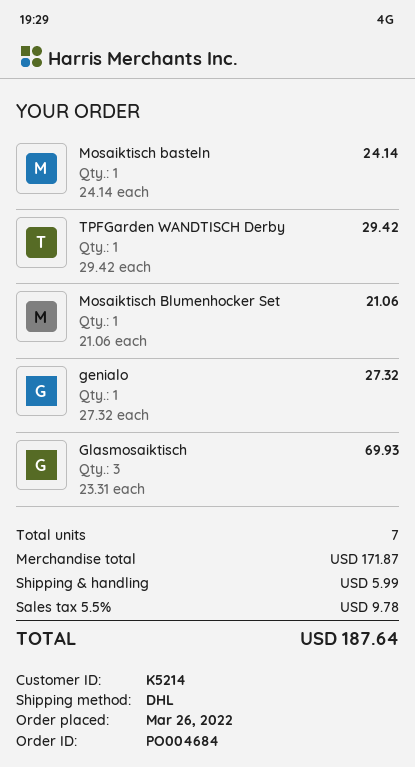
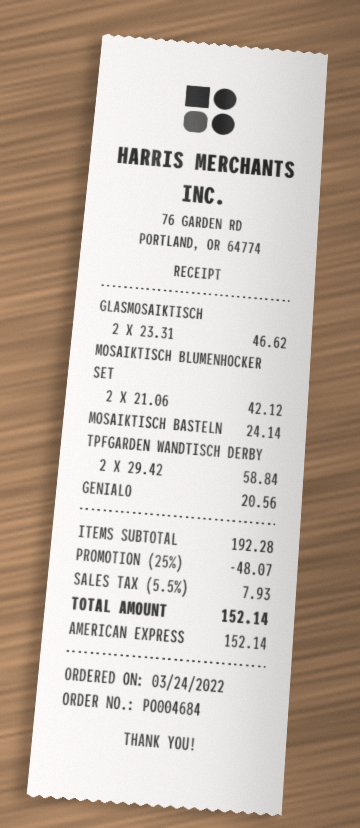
order date: 2022-03-26 -> 2022-03-24
TPFGarden WANDTISCH Derby: 1 x 29.42 = 29.42 -> 2 x 29.42 = 58.84
Mosaiktisch Blumenhocker Set: 1 x 21.06 = 21.06 -> 2 x 21.06 = 42.12
genialo: 1 x 27.32 = 27.32 -> 1 x 20.56 = 20.56
Glasmosaiktisch: 3 x 23.31 = 69.93 -> 2 x 23.31 = 46.62
subtotal: 171.87 -> 192.28
discount: none -> 25% = 48.07
shipping: 5.99 -> none
tax: 5.5% = 9.78 -> 5.5% = 7.93
total: 187.64 -> 152.14

